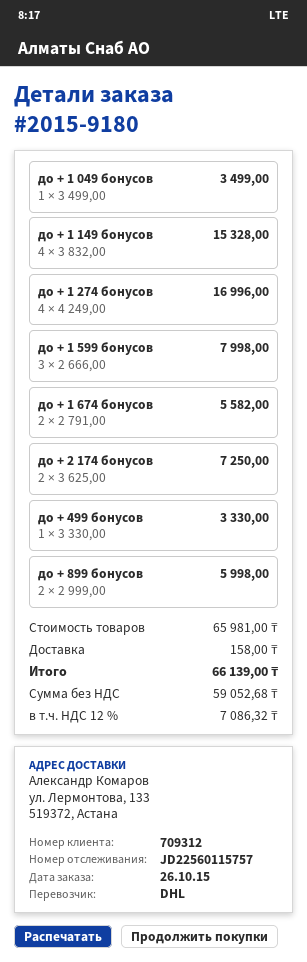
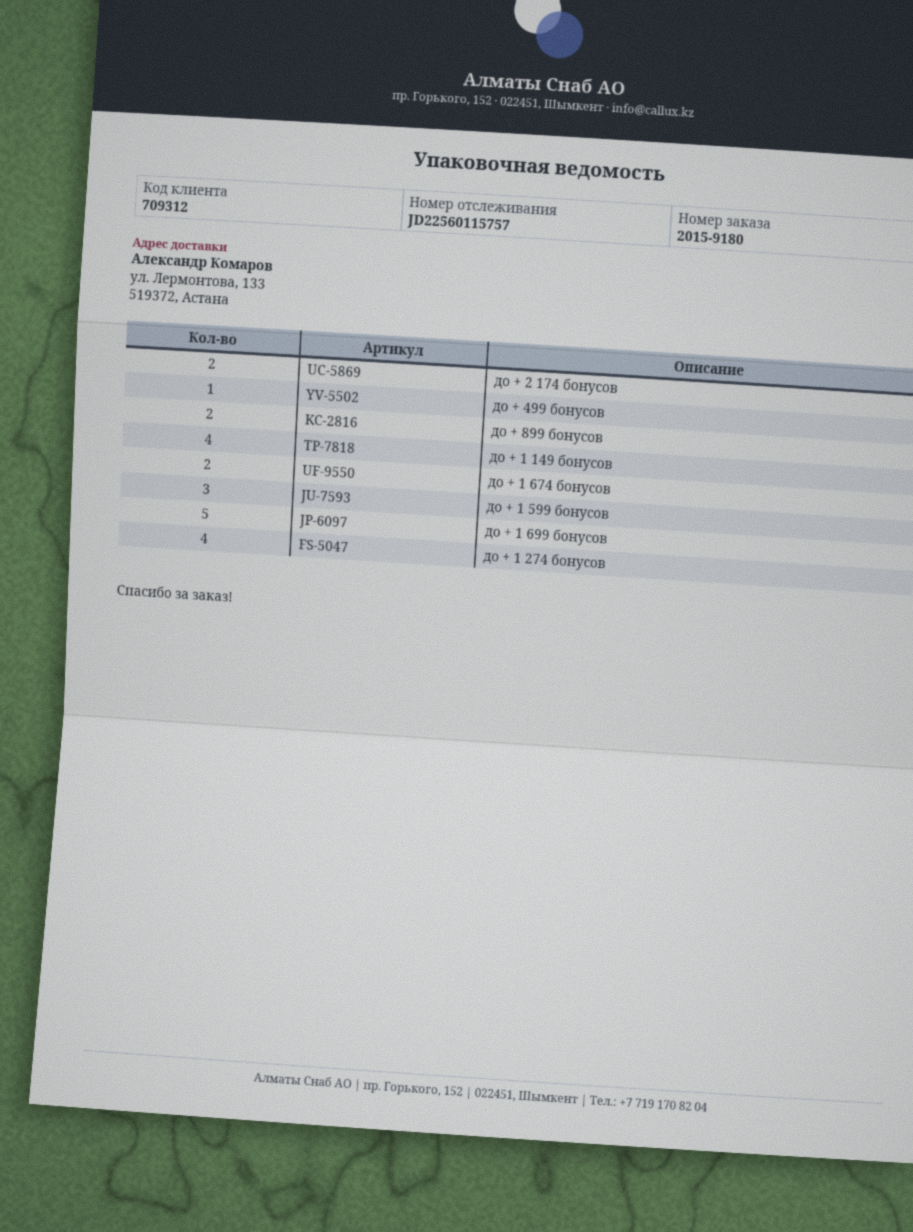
до + 1 049 бонусов: 1 -> none
до + 1 699 бонусов: none -> 5

